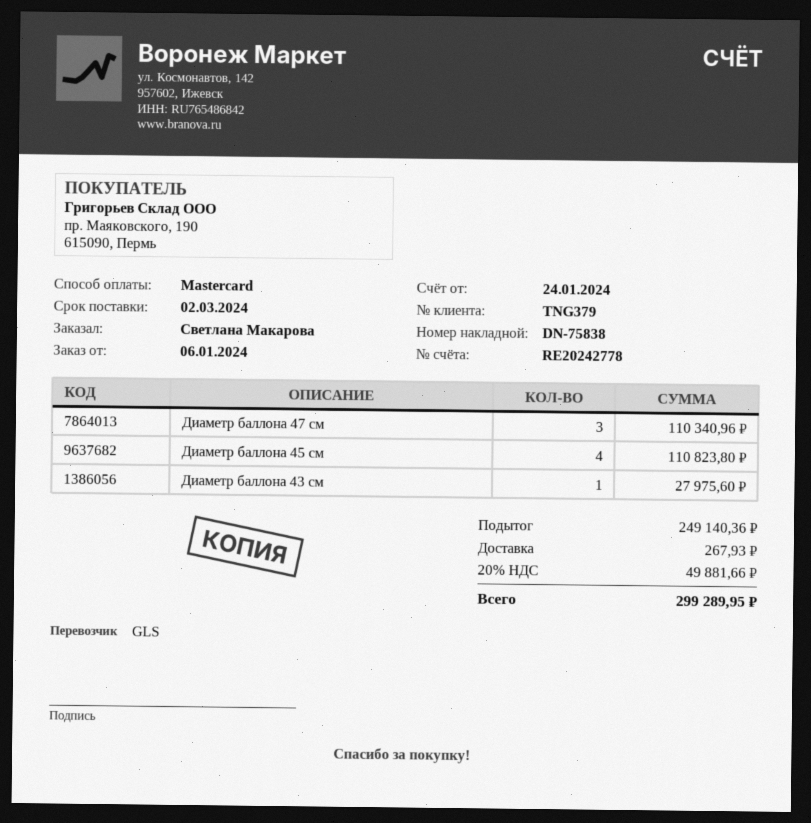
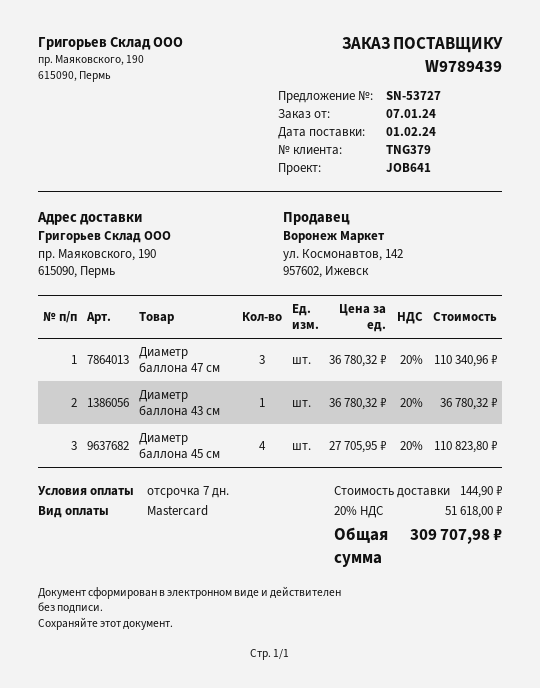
order date: 2024-01-06 -> 2024-01-07
delivery date: 2024-03-02 -> 2024-02-01
Диаметр баллона 43 см: 1 for 27975.60 -> 1 for 36780.32
shipping: 267.93 -> 144.90
tax: 20% = 49881.66 -> 20% = 51618.00
total: 299289.95 -> 309707.98

